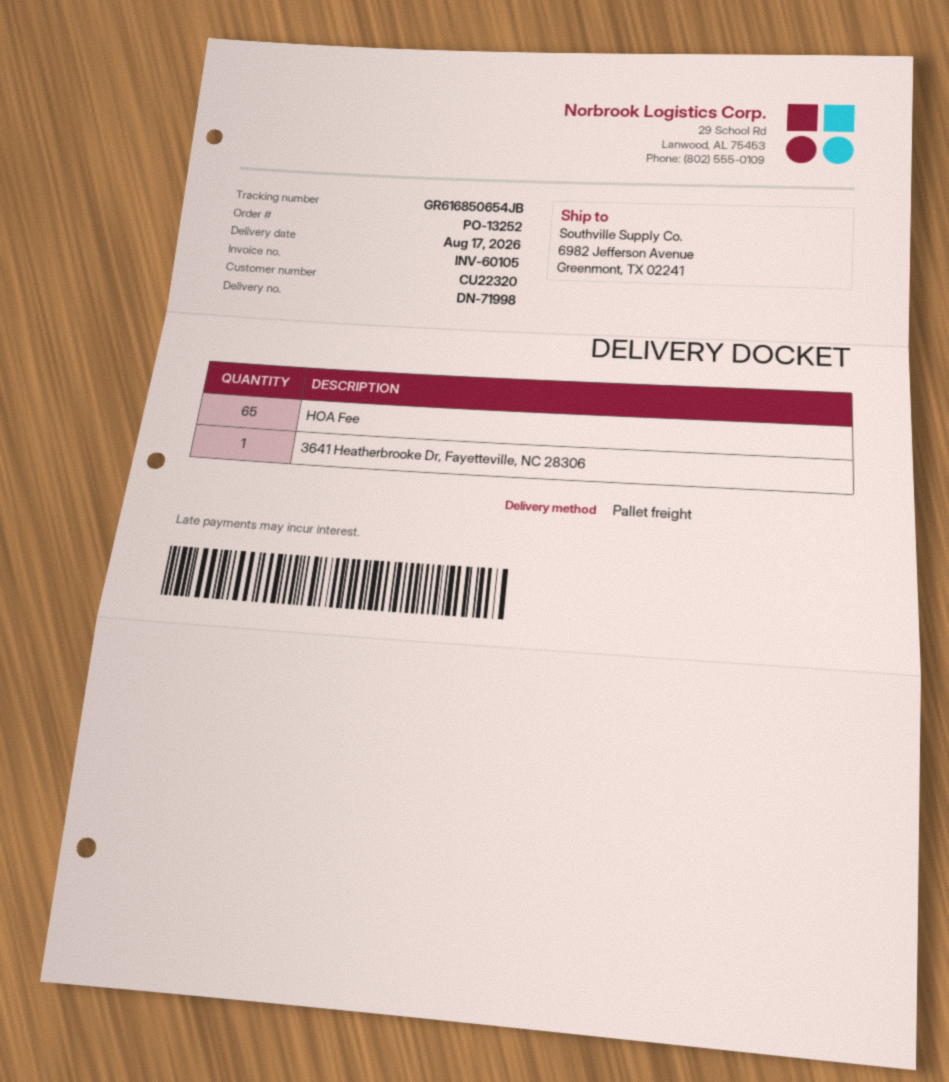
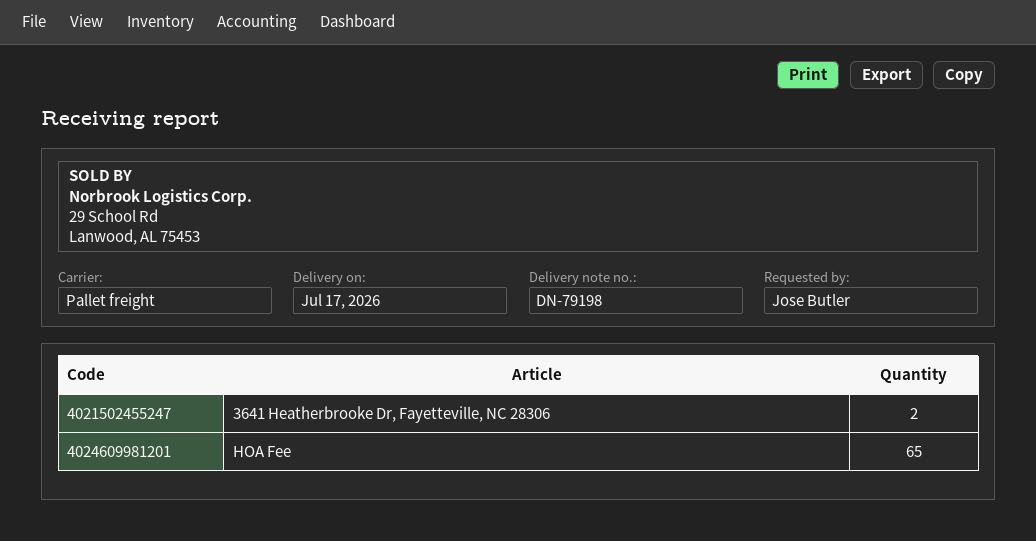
delivery note number: DN-71998 -> DN-79198
delivery date: 2026-08-17 -> 2026-07-17
3641 Heatherbrooke Dr, Fayetteville, NC 28306: 1 -> 2

